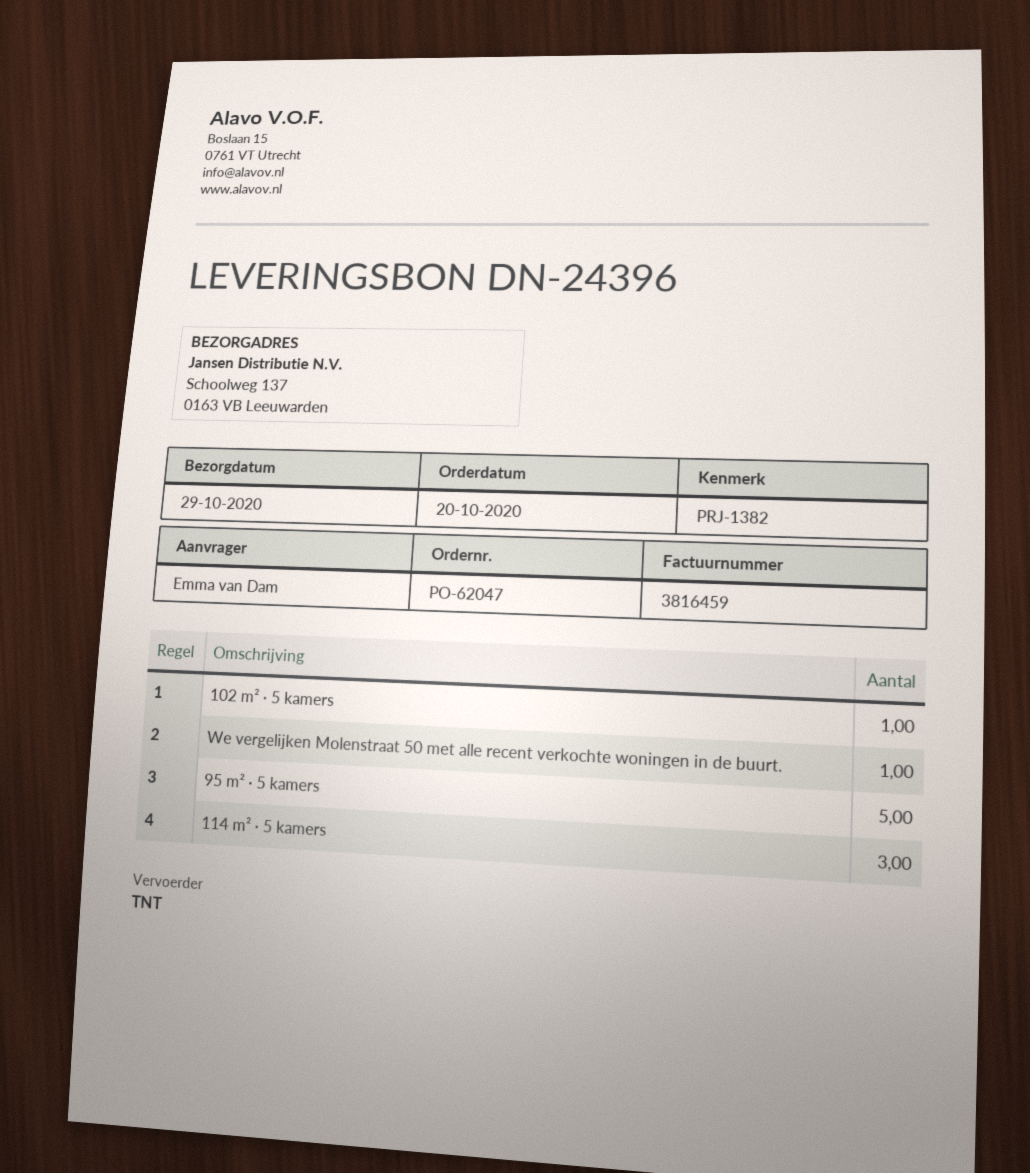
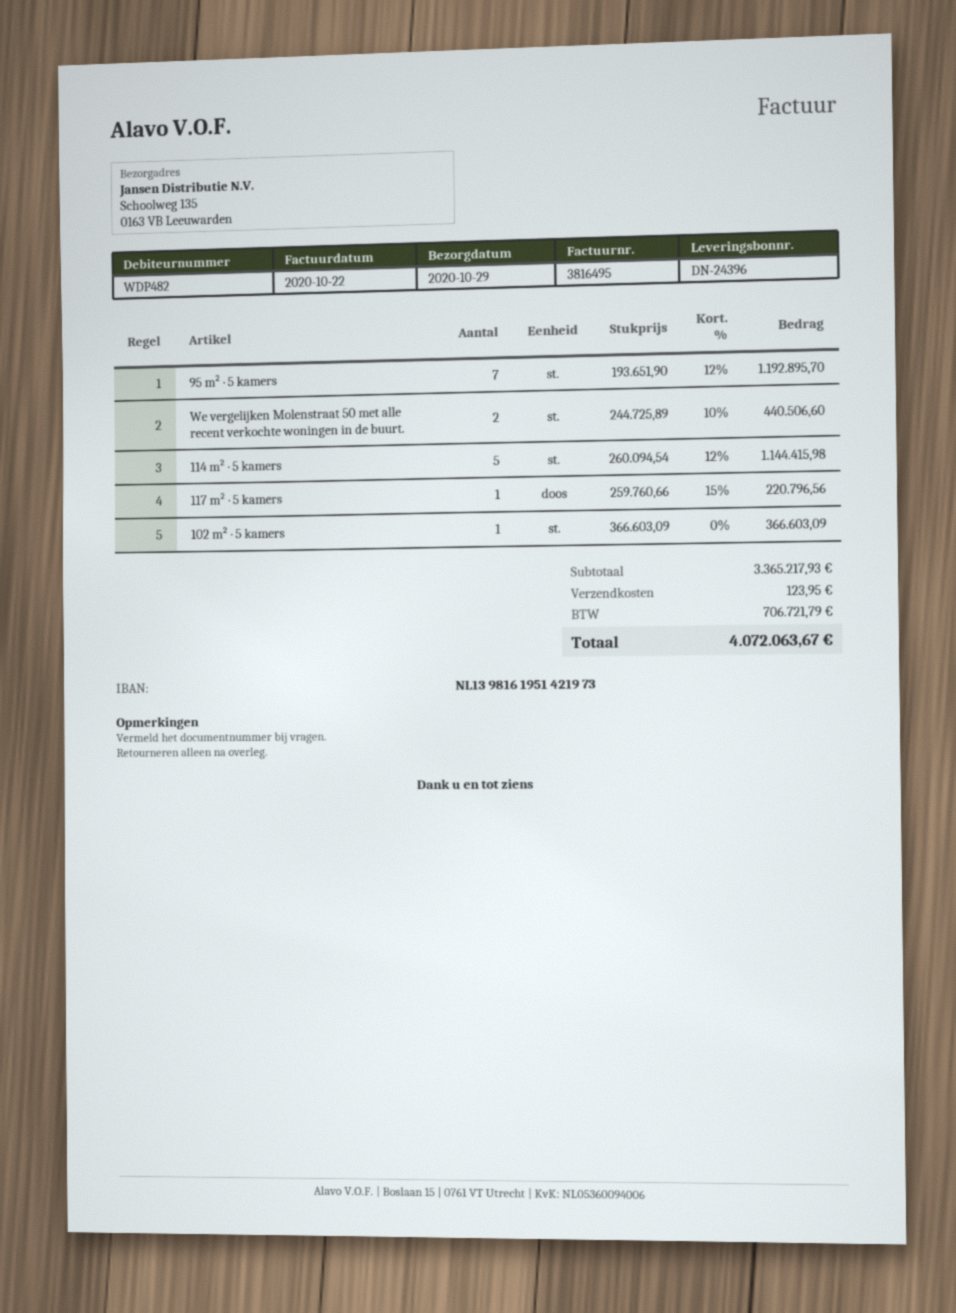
invoice number: 3816459 -> 3816495
ship to: Schoolweg 137, 0163 VB Leeuwarden -> Schoolweg 135, 0163 VB Leeuwarden
We vergelijken Molenstraat 50 met alle recent verkochte woningen in de buurt.: 1 -> 2
95 m² · 5 kamers: 5 -> 7
114 m² · 5 kamers: 3 -> 5
117 m² · 5 kamers: none -> 1

